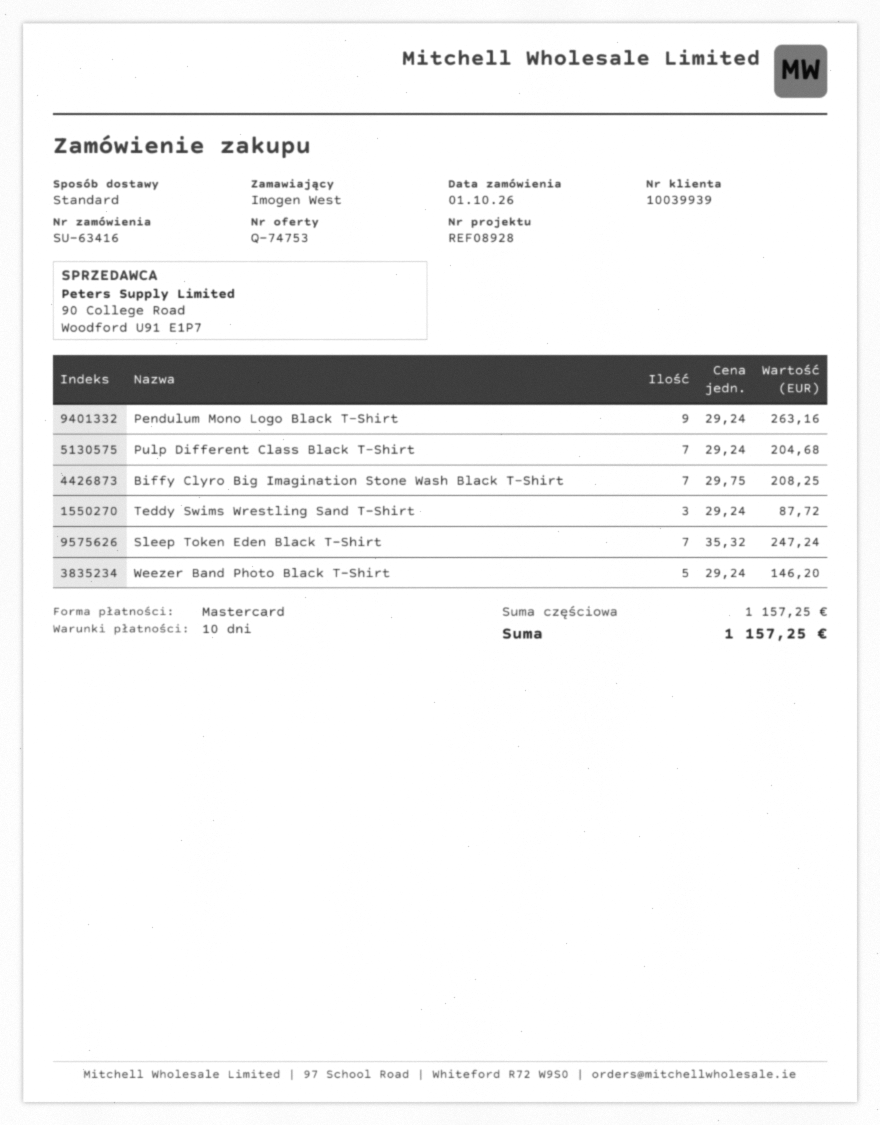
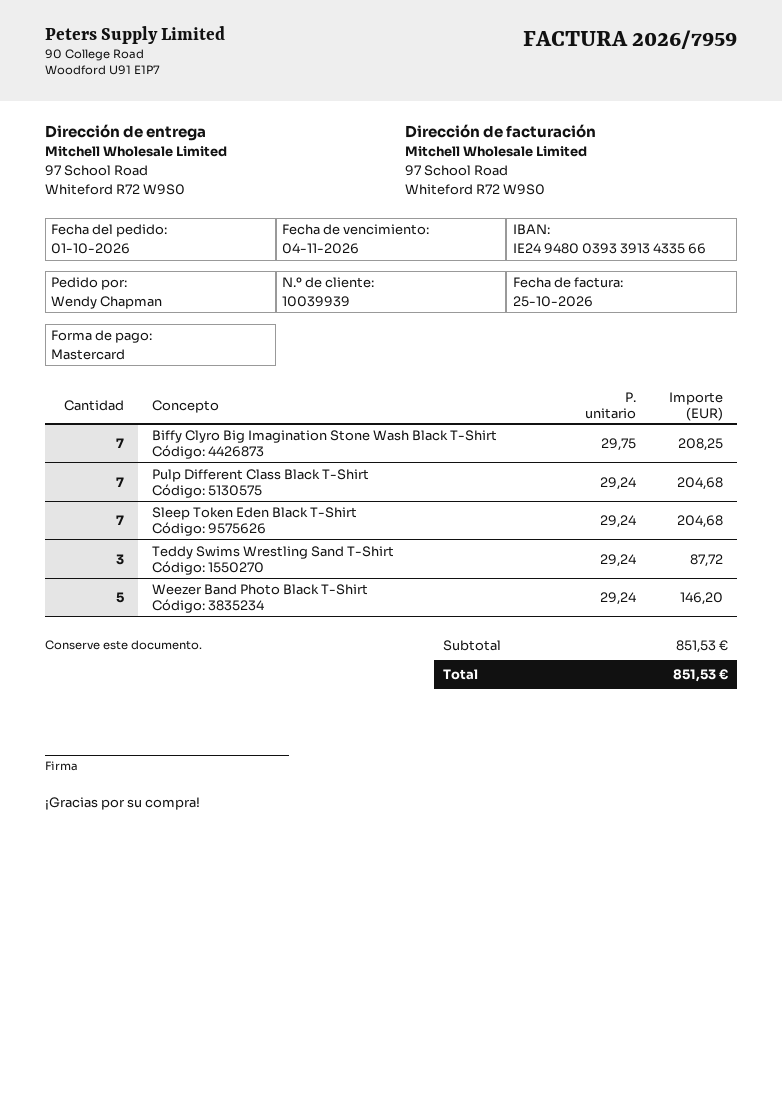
ordered by: Imogen West -> Wendy Chapman
Pendulum Mono Logo Black T-Shirt: 9 x 29.24 = 263.16 -> none
Sleep Token Eden Black T-Shirt: 7 x 35.32 = 247.24 -> 7 x 29.24 = 204.68
subtotal: 1157.25 -> 851.53
total: 1157.25 -> 851.53

